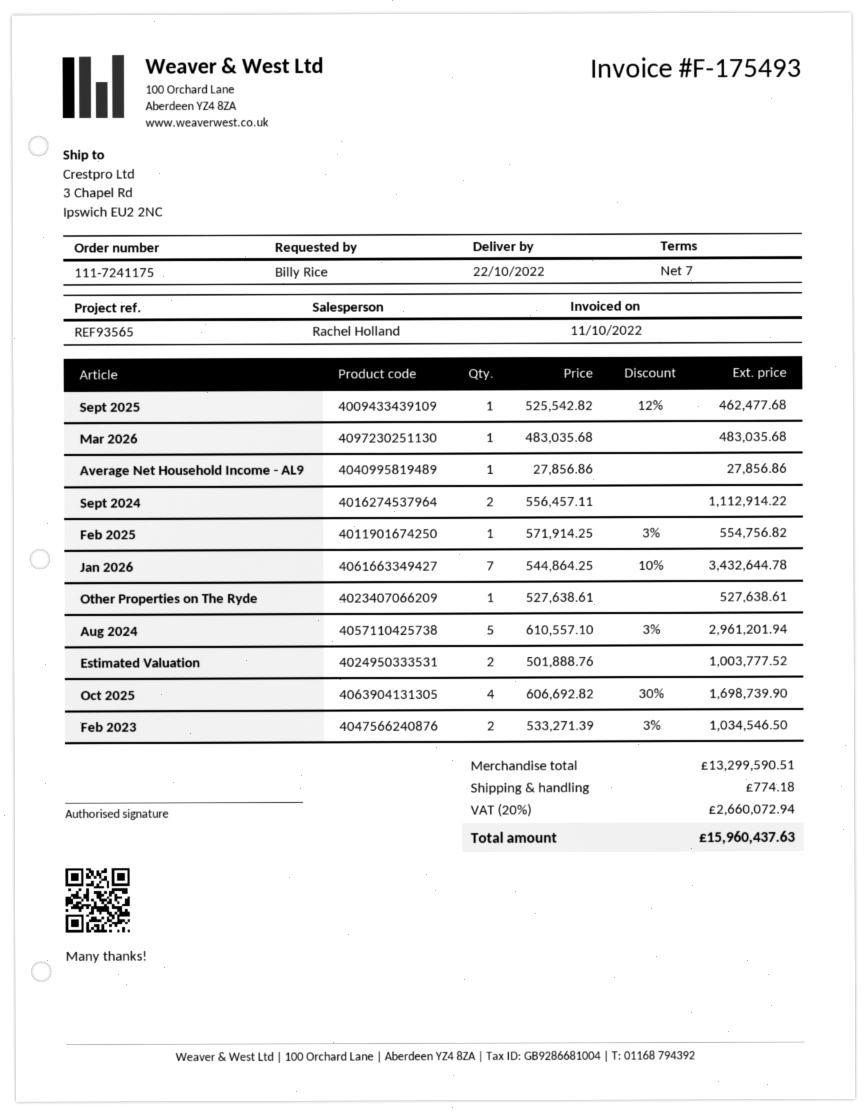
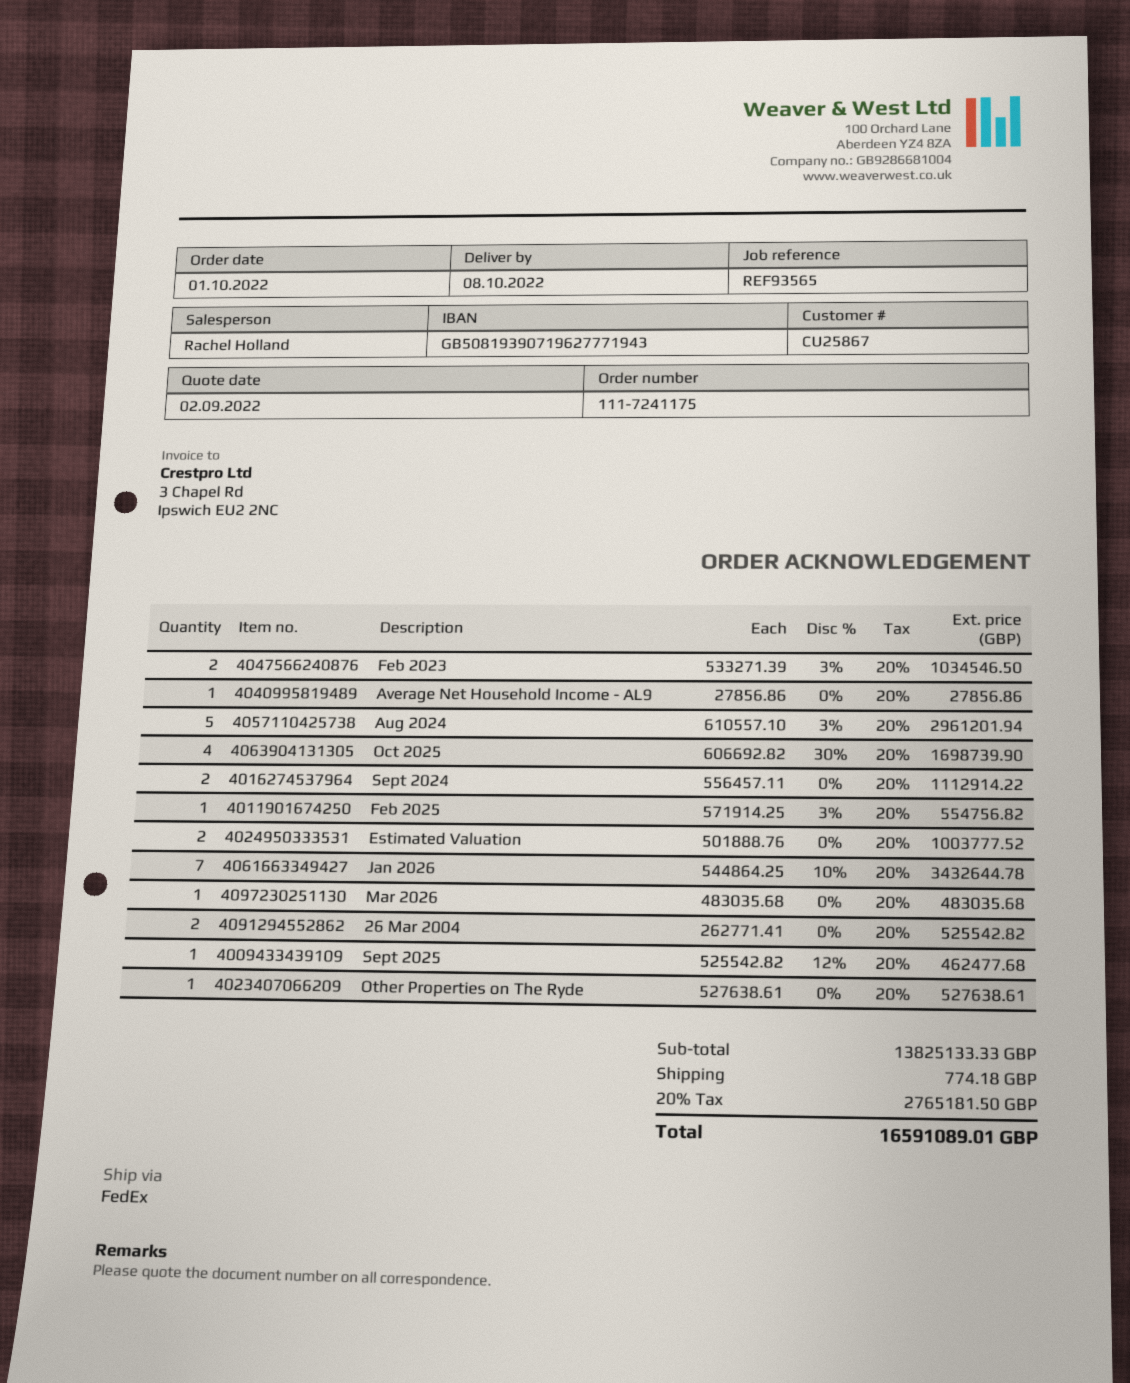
delivery date: 2022-10-22 -> 2022-10-08
26 Mar 2004: none -> 2 x 262771.41 = 525542.82
subtotal: 13299590.51 -> 13825133.33
tax: 20% = 2660072.94 -> 20% = 2765181.50
total: 15960437.63 -> 16591089.01

